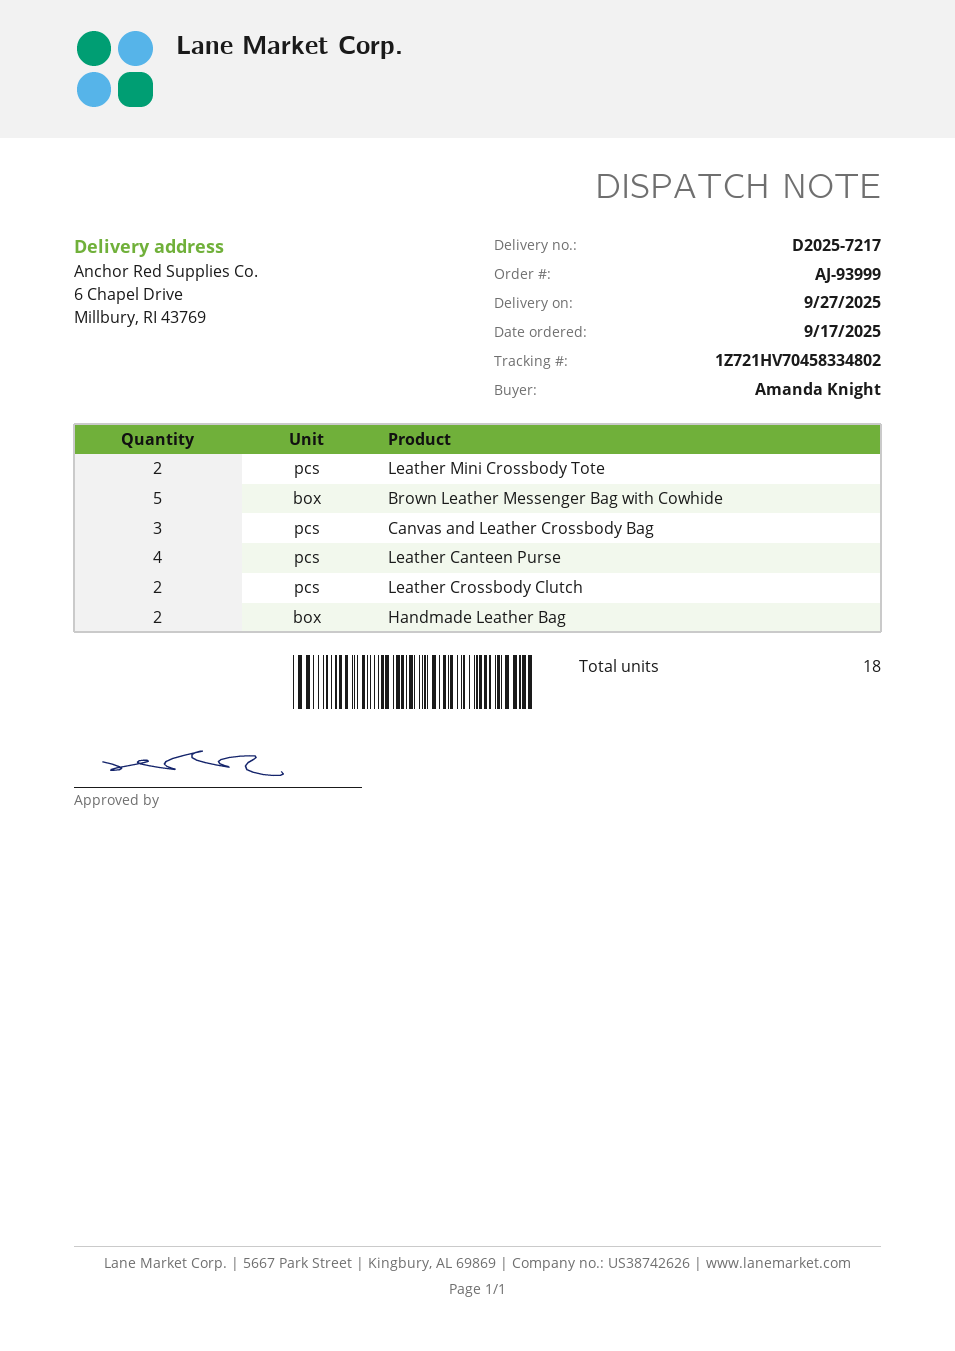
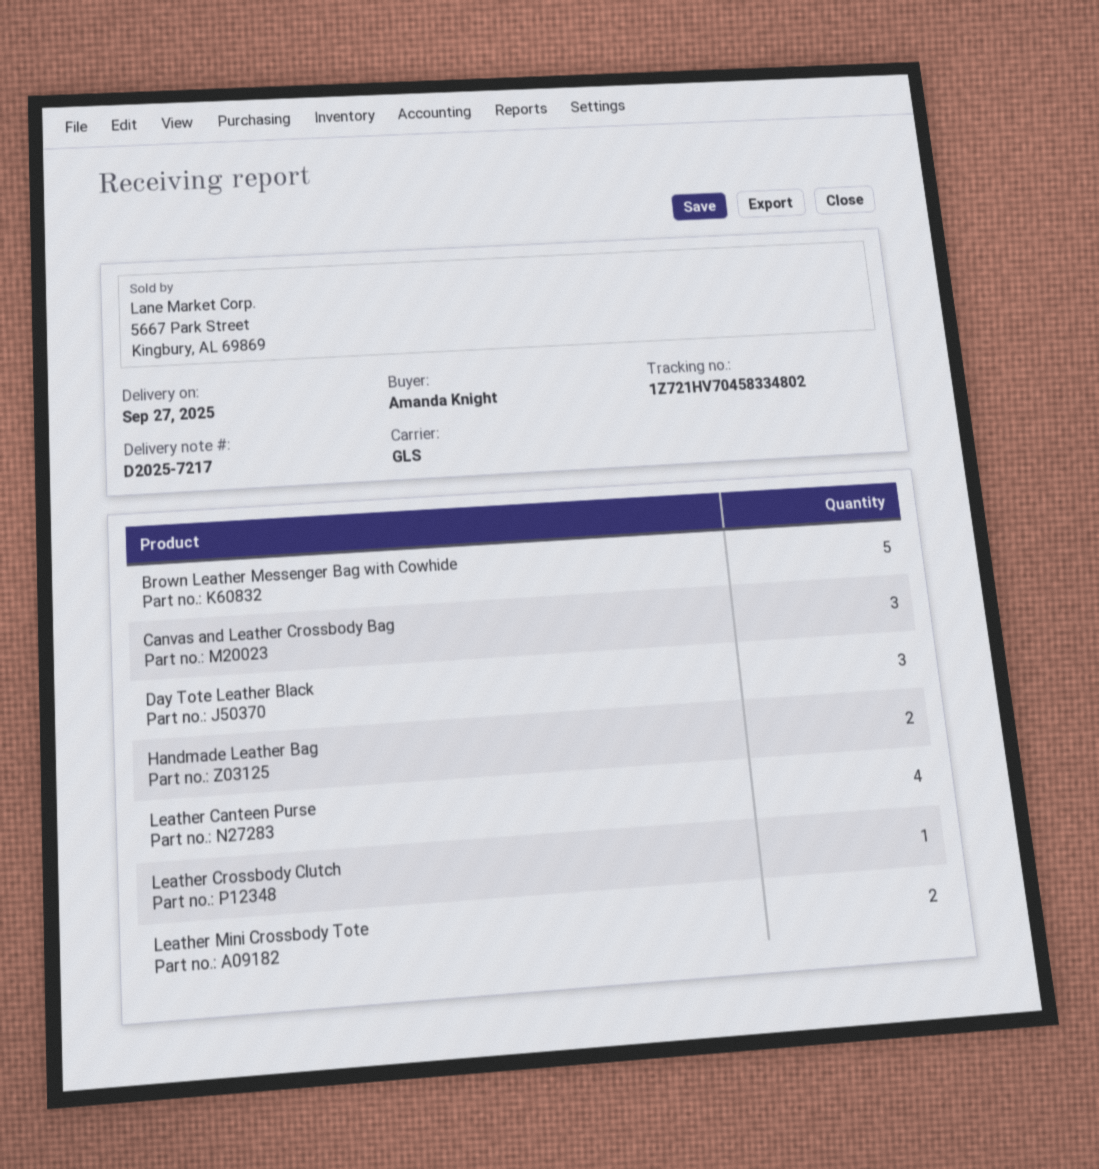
Leather Crossbody Clutch: 2 -> 1
Day Tote Leather Black: none -> 3

